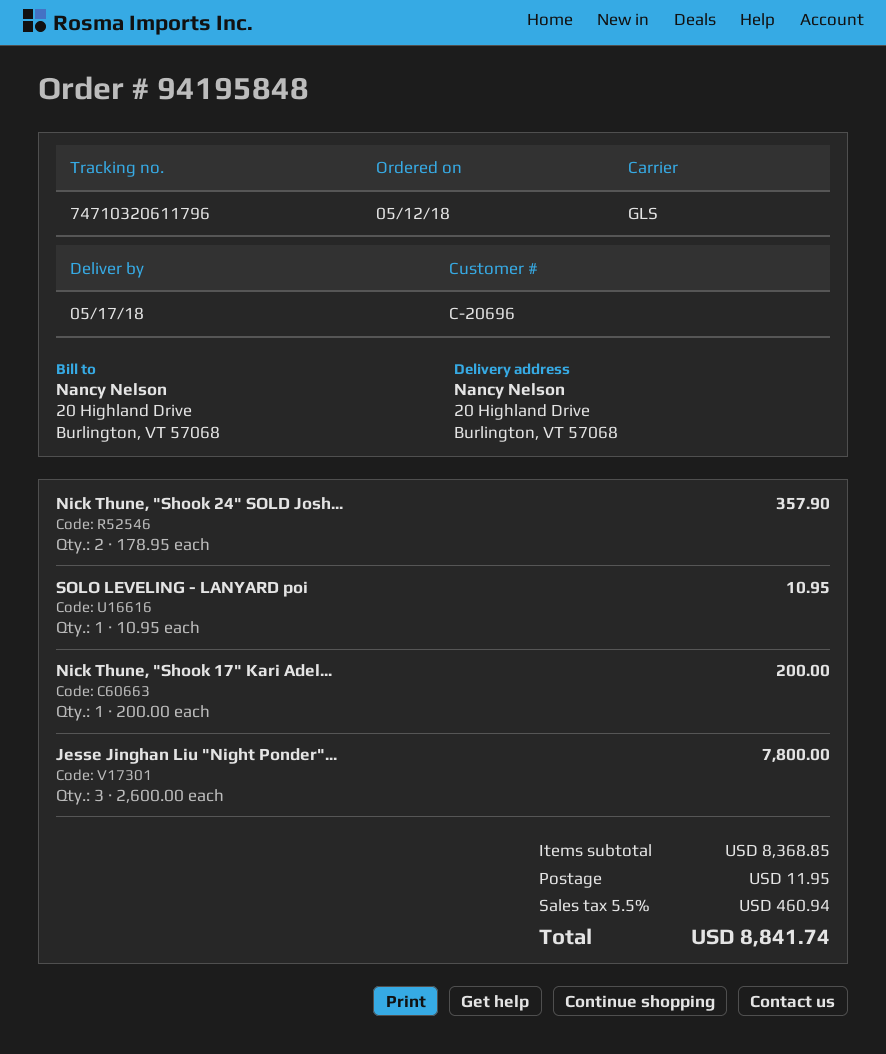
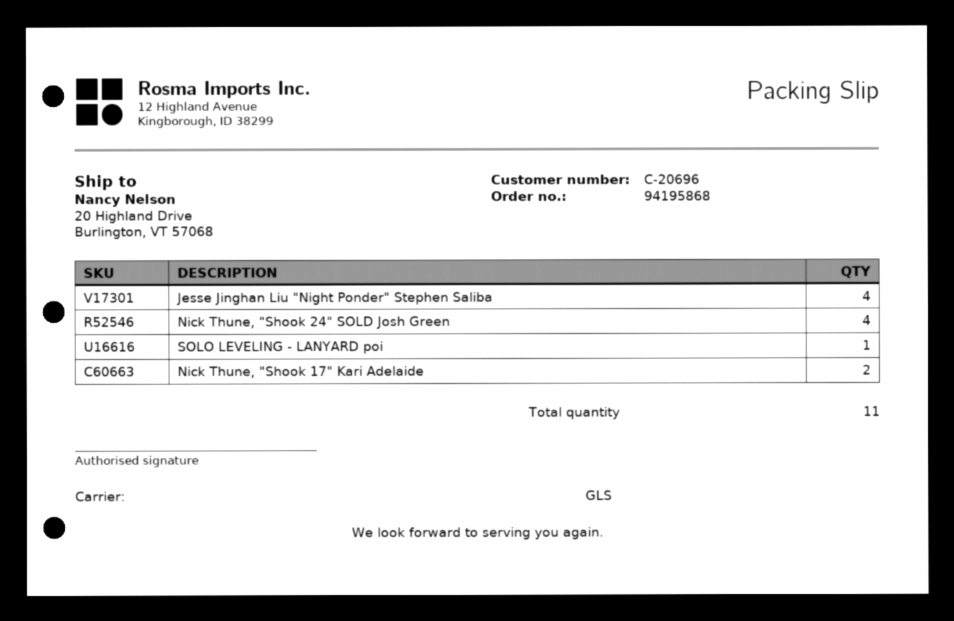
order number: 94195848 -> 94195868
Nick Thune, "Shook 24" SOLD Josh...: 2 -> 4
Nick Thune, "Shook 17" Kari Adel...: 1 -> 2
Jesse Jinghan Liu "Night Ponder"...: 3 -> 4

